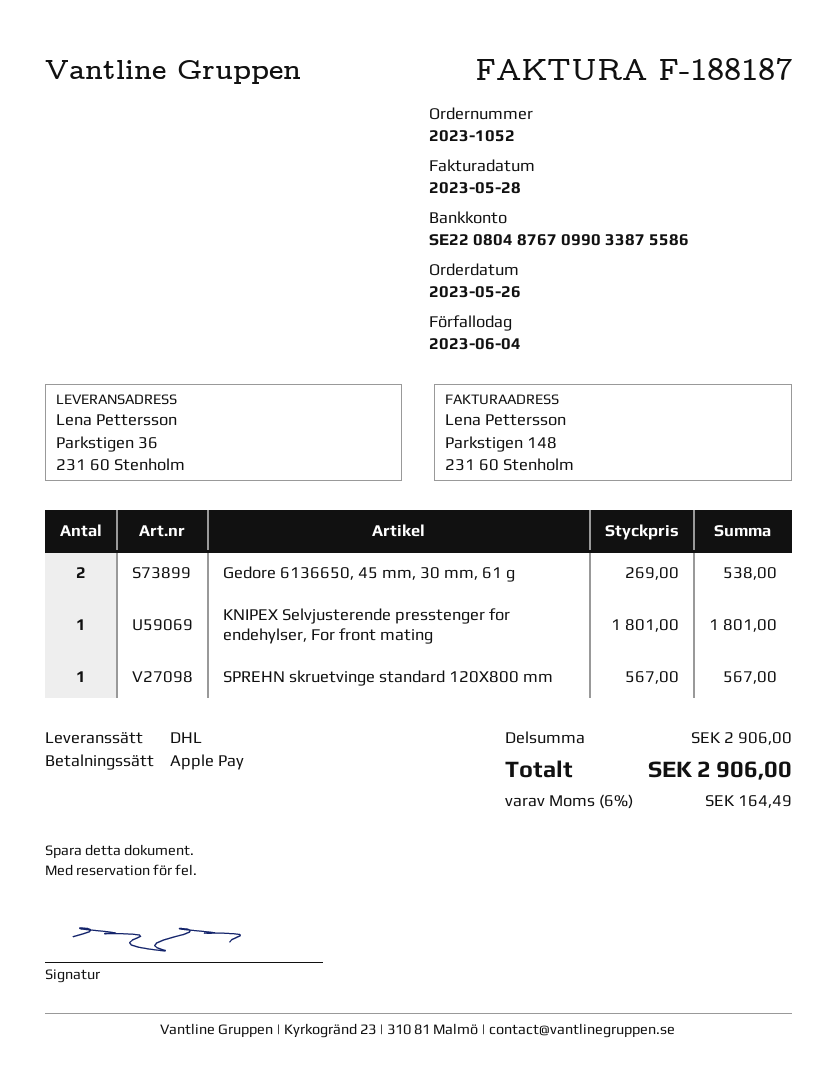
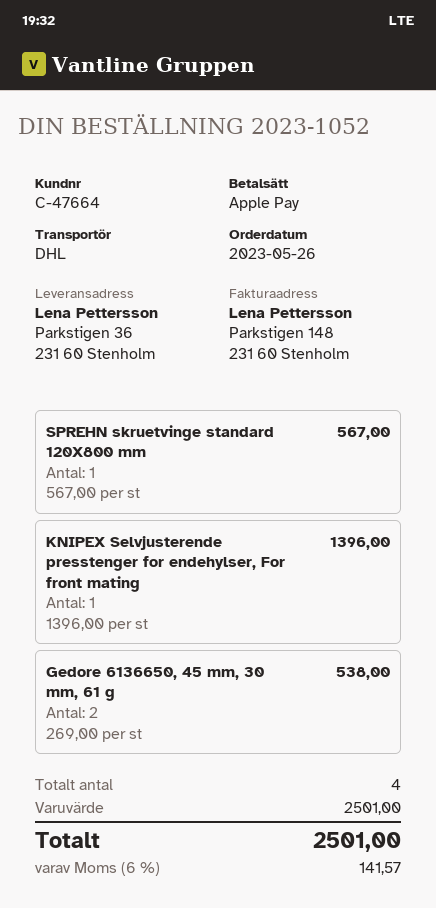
KNIPEX Selvjusterende presstenger for endehylser, For front mating: 1 x 1801.00 = 1801.00 -> 1 x 1396.00 = 1396.00
subtotal: 2906.00 -> 2501.00
tax: 6% = 164.49 -> 6% = 141.57
total: 2906.00 -> 2501.00

